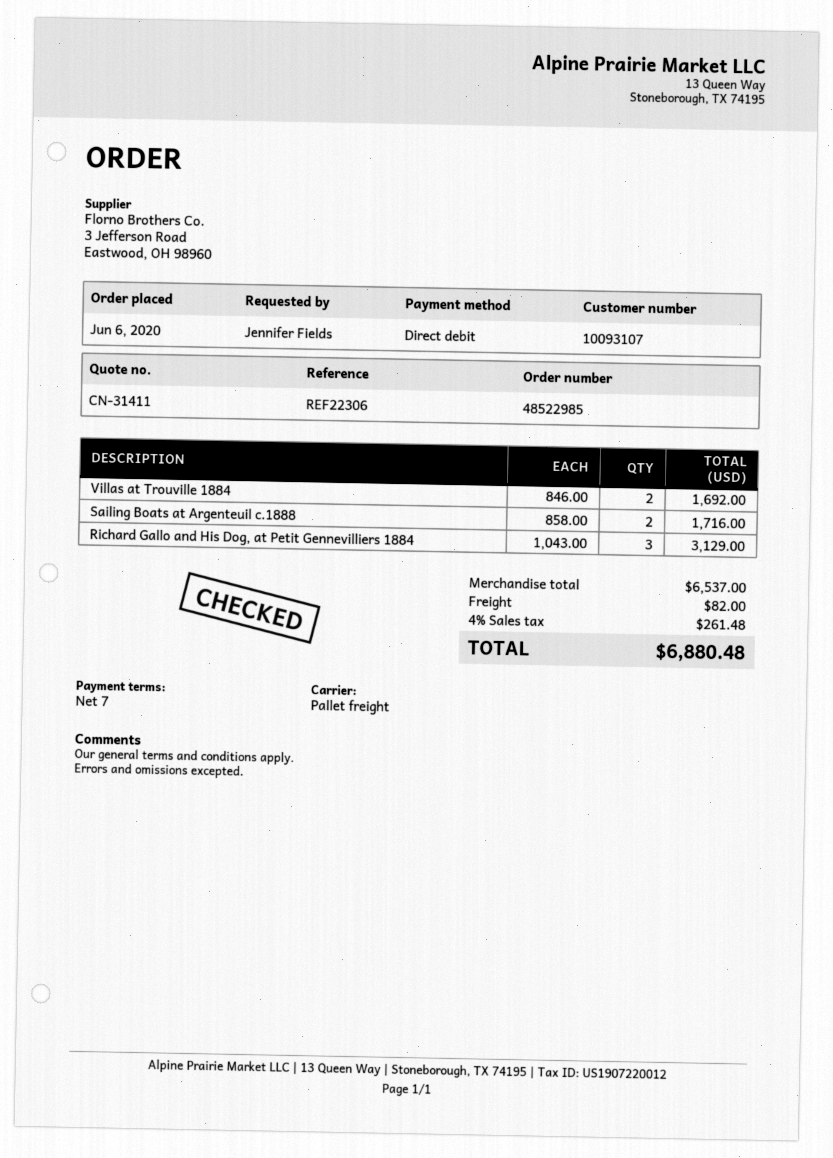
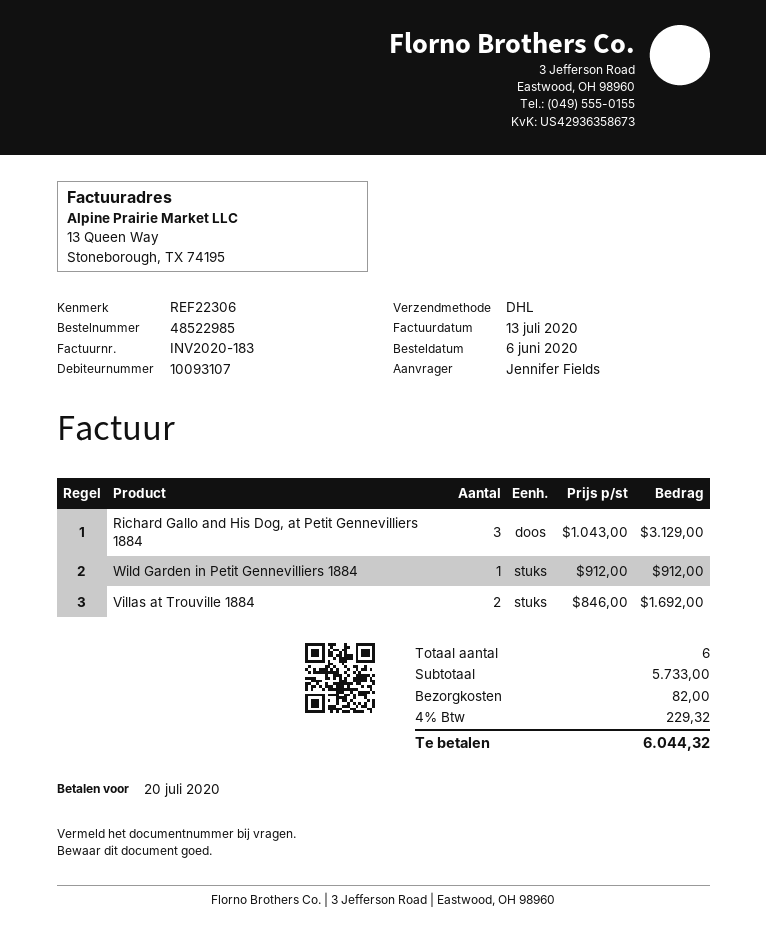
shipping method: pallet freight -> DHL
Sailing Boats at Argenteuil c.1888: 2 x 858.00 = 1716.00 -> none
Wild Garden in Petit Gennevilliers 1884: none -> 1 x 912.00 = 912.00
subtotal: 6537.00 -> 5733.00
tax: 4% = 261.48 -> 4% = 229.32
total: 6880.48 -> 6044.32

